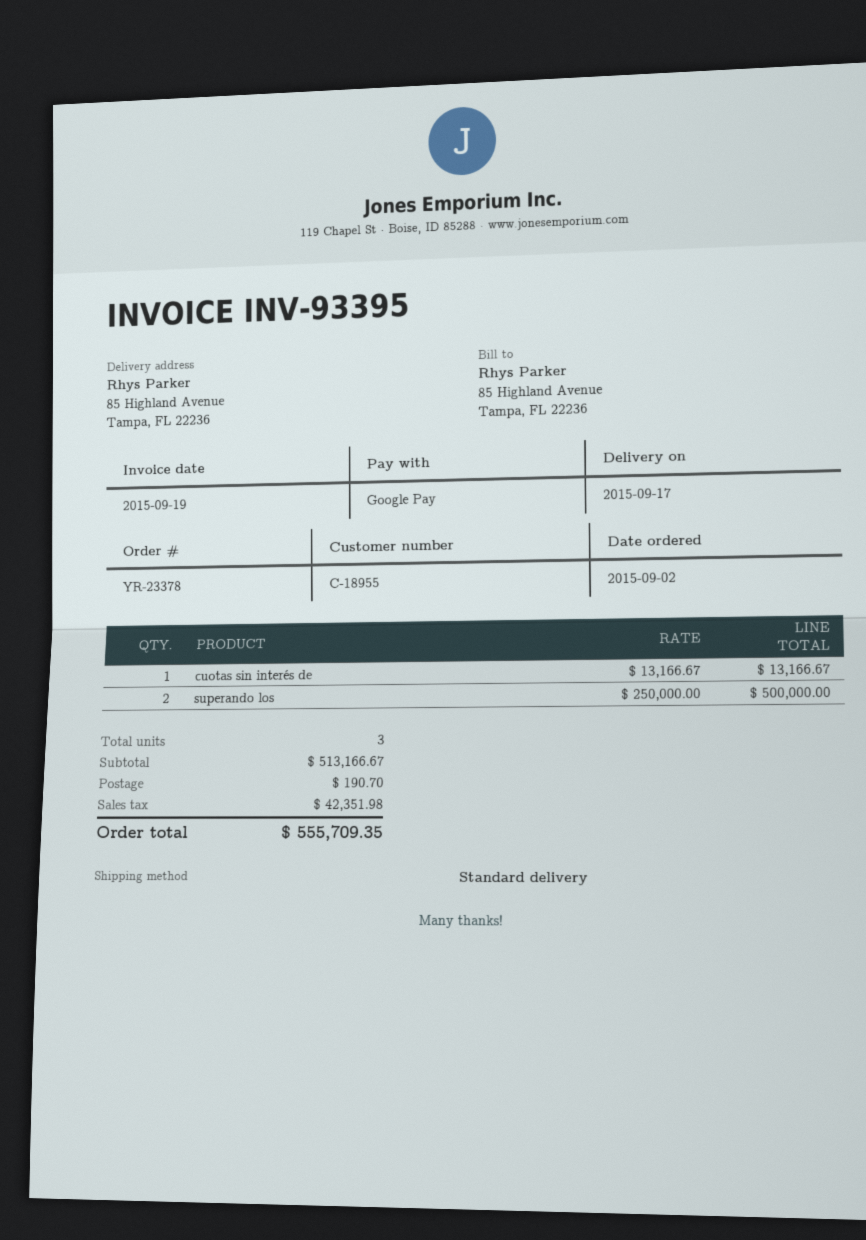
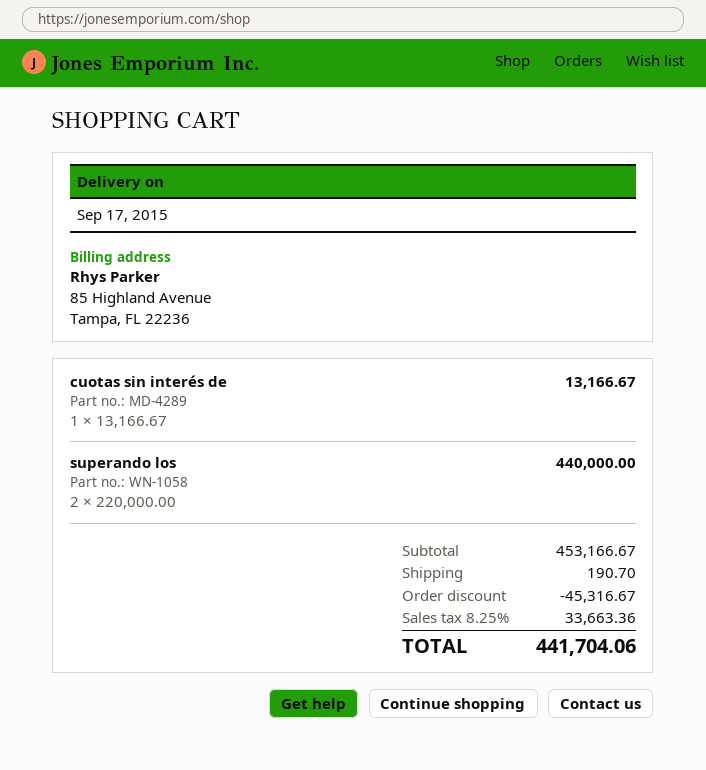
superando los: 2 x 250000.00 = 500000.00 -> 2 x 220000.00 = 440000.00
subtotal: 513166.67 -> 453166.67
discount: none -> 45316.67
tax: 42351.98 -> 33663.36
total: 555709.35 -> 441704.06

